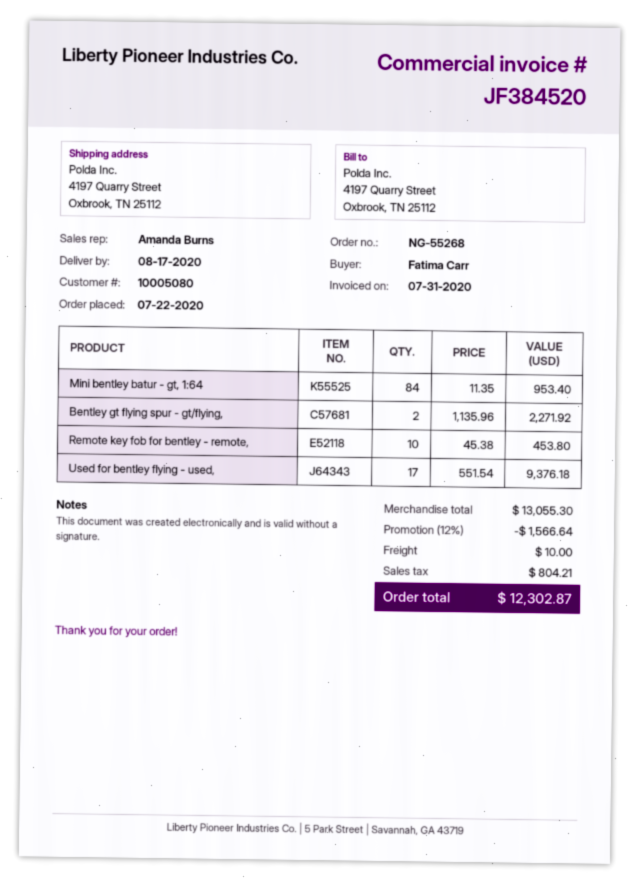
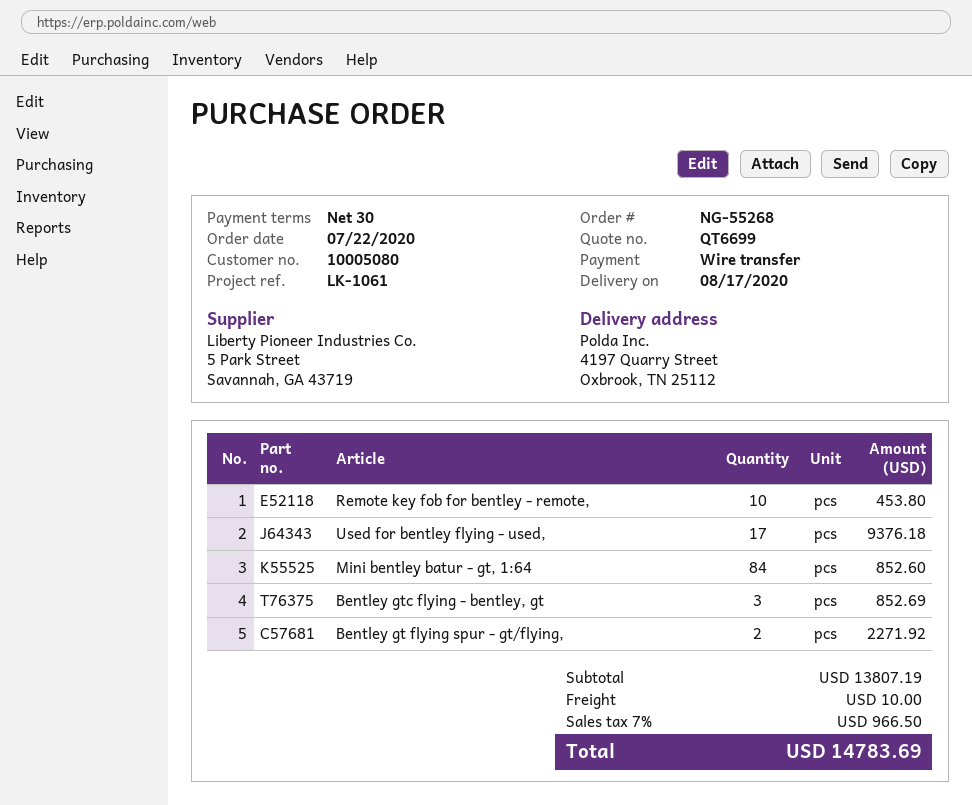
Mini bentley batur - gt, 1:64: 84 for 953.40 -> 84 for 852.60
Bentley gtc flying - bentley, gt: none -> 3 for 852.69
subtotal: 13055.30 -> 13807.19
discount: 12% = 1566.64 -> none
tax: 804.21 -> 966.50
total: 12302.87 -> 14783.69

